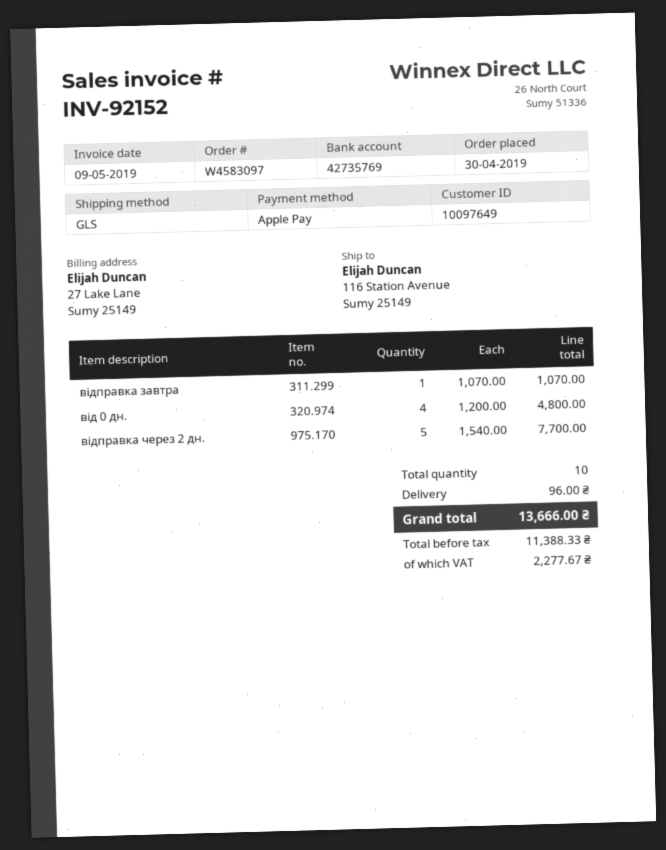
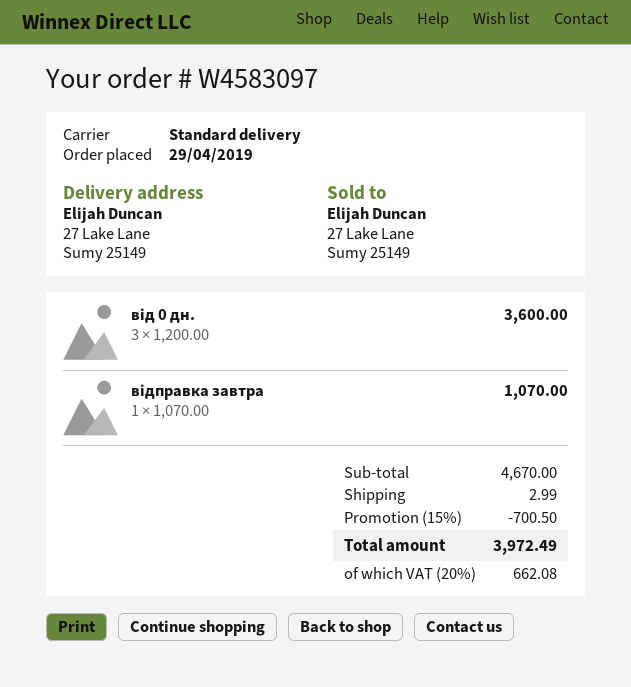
order date: 2019-04-30 -> 2019-04-29
shipping method: GLS -> standard
ship to: 116 Station Avenue, Sumy 25149 -> 27 Lake Lane, Sumy 25149
від 0 дн.: 4 x 1200.00 = 4800.00 -> 3 x 1200.00 = 3600.00
відправка через 2 дн.: 5 x 1540.00 = 7700.00 -> none
discount: none -> 15% = 700.50
shipping: 96.00 -> 2.99
tax: 2277.67 -> 662.08
total: 13666.00 -> 3972.49

